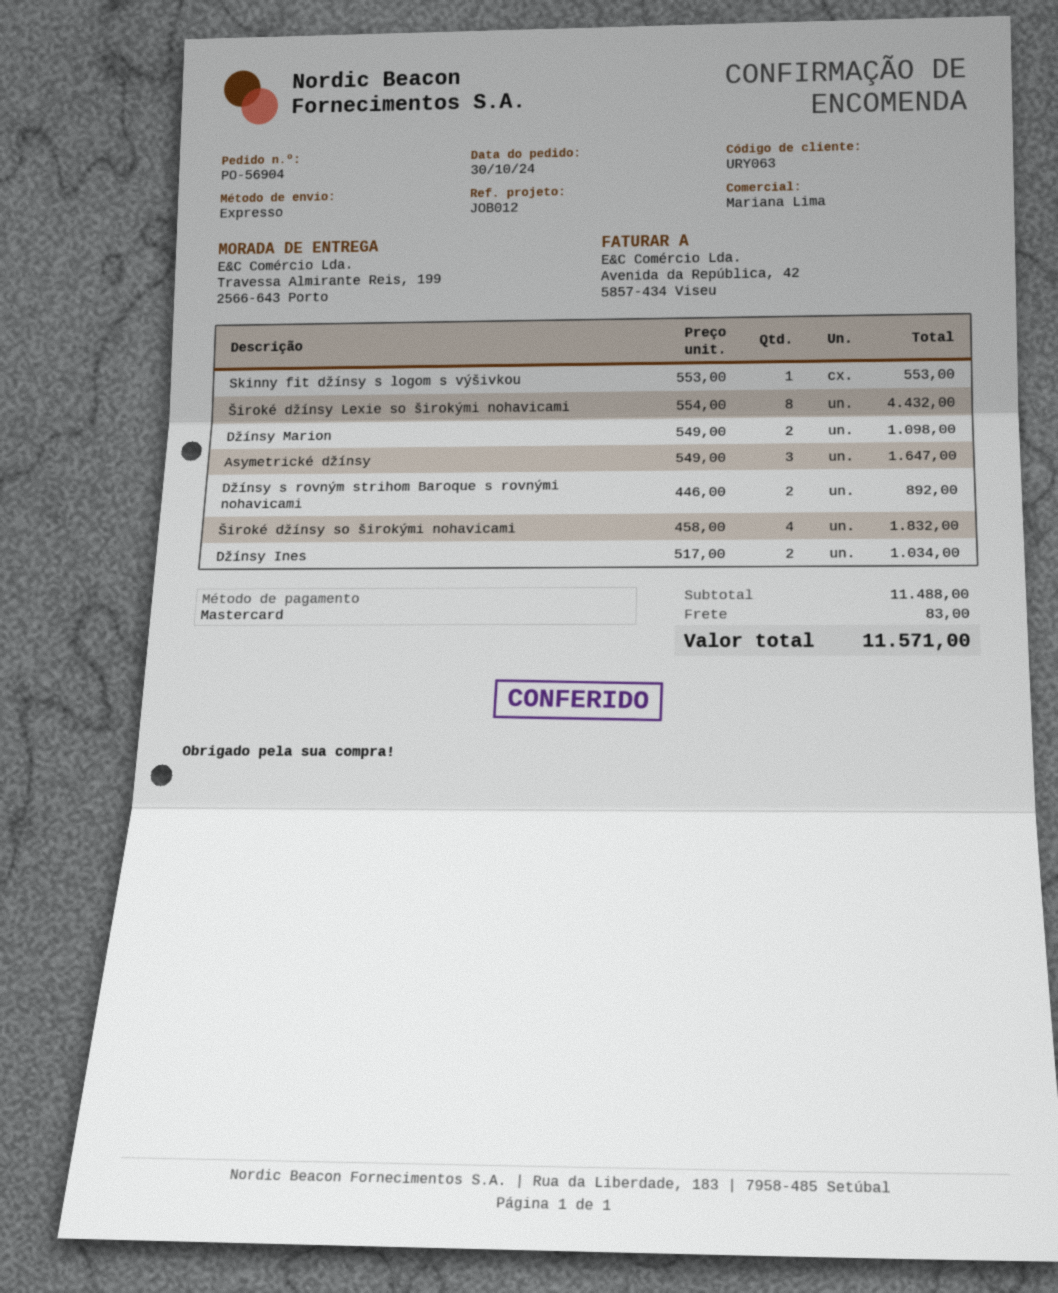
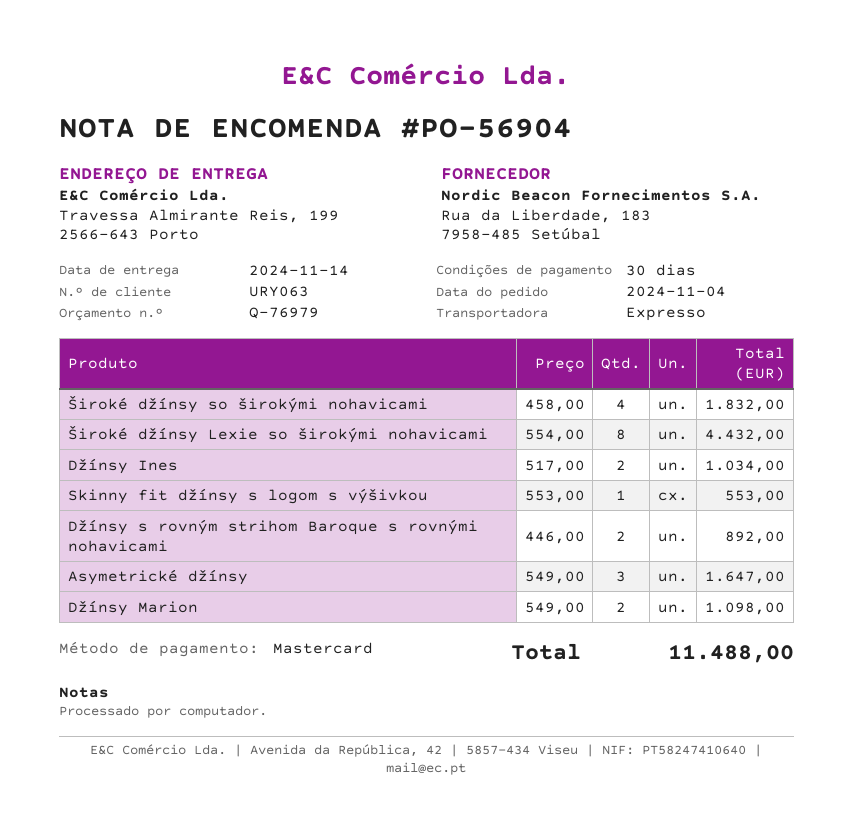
order date: 2024-10-30 -> 2024-11-04
shipping: 83.00 -> none
total: 11571.00 -> 11488.00

